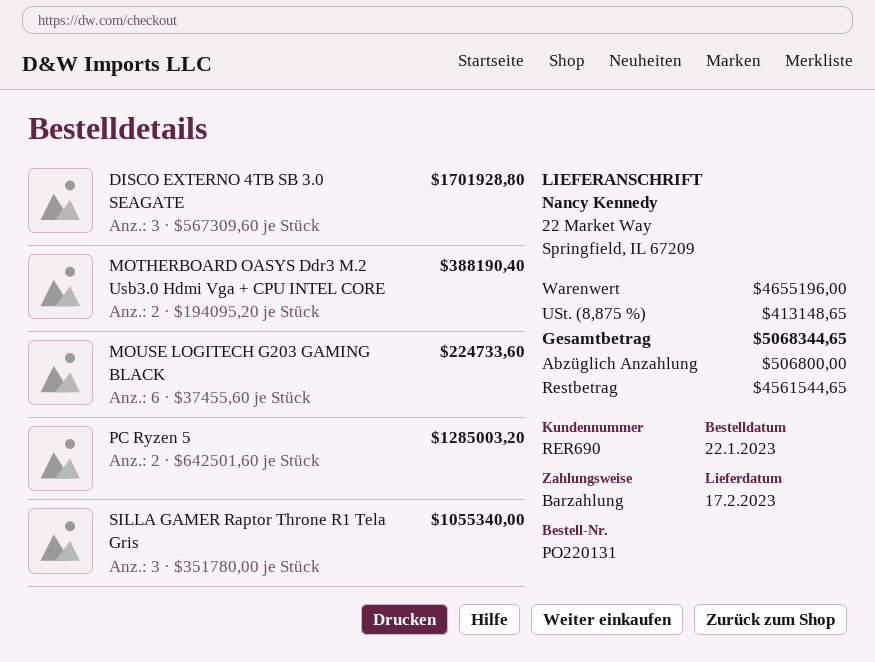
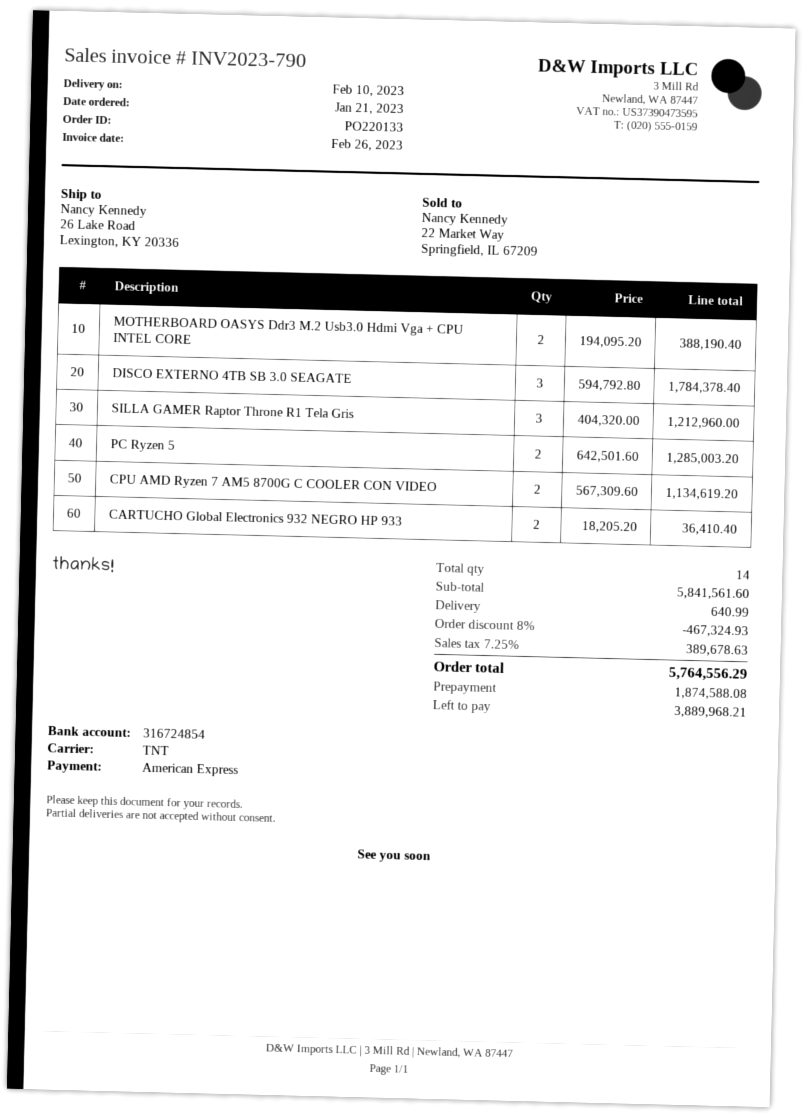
order number: PO220131 -> PO220133
order date: 2023-01-22 -> 2023-01-21
delivery date: 2023-02-17 -> 2023-02-10
payment method: cash -> American Express
ship to: 22 Market Way, Springfield, IL 67209 -> 26 Lake Road, Lexington, KY 20336
DISCO EXTERNO 4TB SB 3.0 SEAGATE: 3 x 567309.60 = 1701928.80 -> 3 x 594792.80 = 1784378.40
MOUSE LOGITECH G203 GAMING BLACK: 6 x 37455.60 = 224733.60 -> none
SILLA GAMER Raptor Throne R1 Tela Gris: 3 x 351780.00 = 1055340.00 -> 3 x 404320.00 = 1212960.00
CPU AMD Ryzen 7 AM5 8700G C COOLER CON VIDEO: none -> 2 x 567309.60 = 1134619.20
CARTUCHO Global Electronics 932 NEGRO HP 933: none -> 2 x 18205.20 = 36410.40
subtotal: 4655196.00 -> 5841561.60
discount: none -> 8% = 467324.93
shipping: none -> 640.99
tax: 8.875% = 413148.65 -> 7.25% = 389678.63
total: 5068344.65 -> 5764556.29
deposit: 506800.00 -> 1874588.08
balance: 4561544.65 -> 3889968.21

